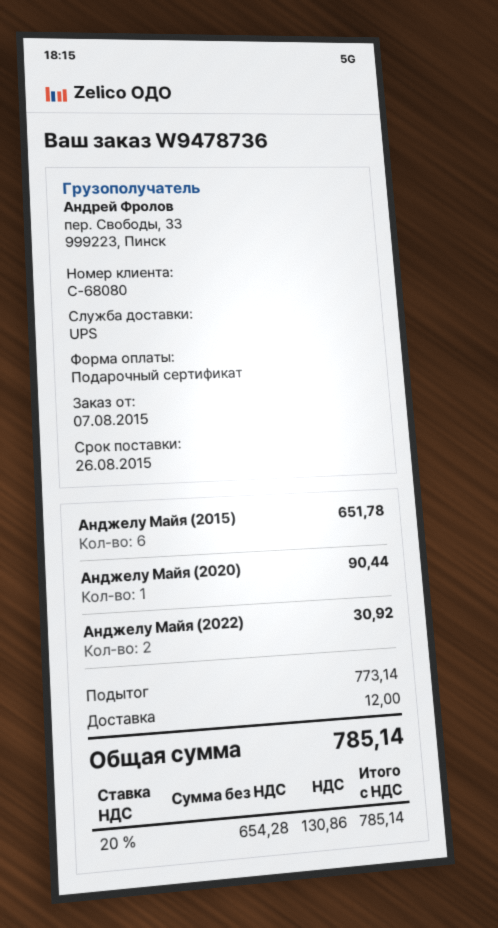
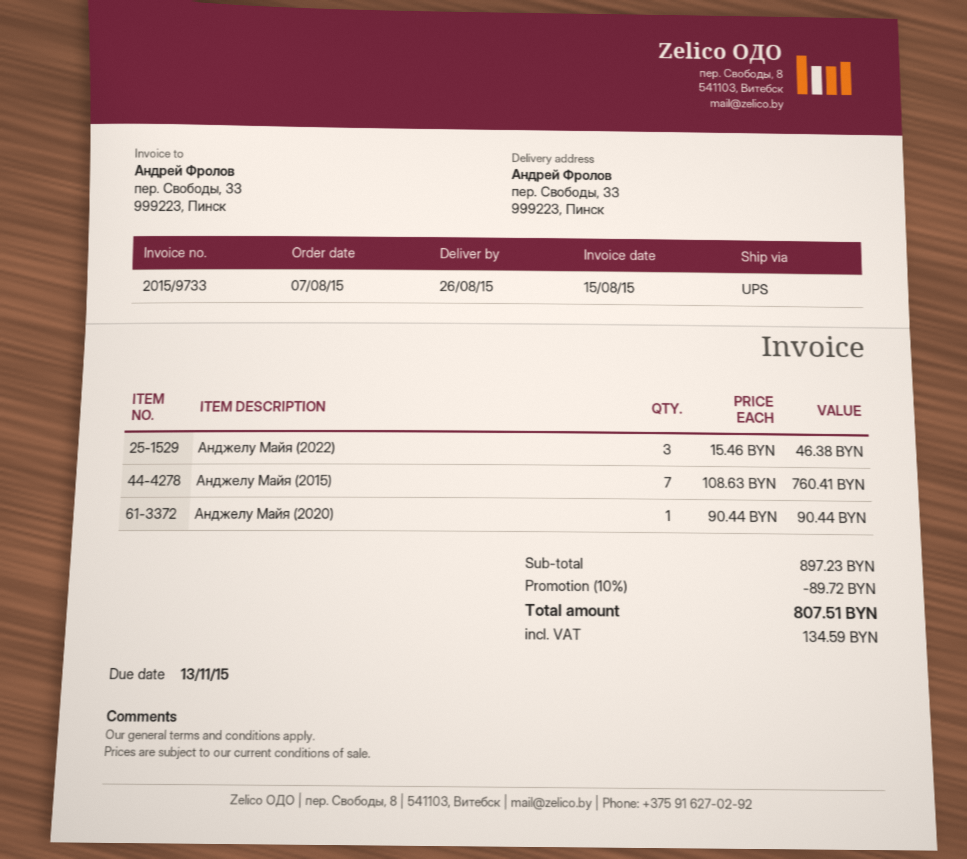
Анджелу Майя (2015): 6 for 651.78 -> 7 for 760.41
Анджелу Майя (2022): 2 for 30.92 -> 3 for 46.38
subtotal: 773.14 -> 897.23
discount: none -> 10% = 89.72
shipping: 12.00 -> none
tax: 130.86 -> 134.59
total: 785.14 -> 807.51

